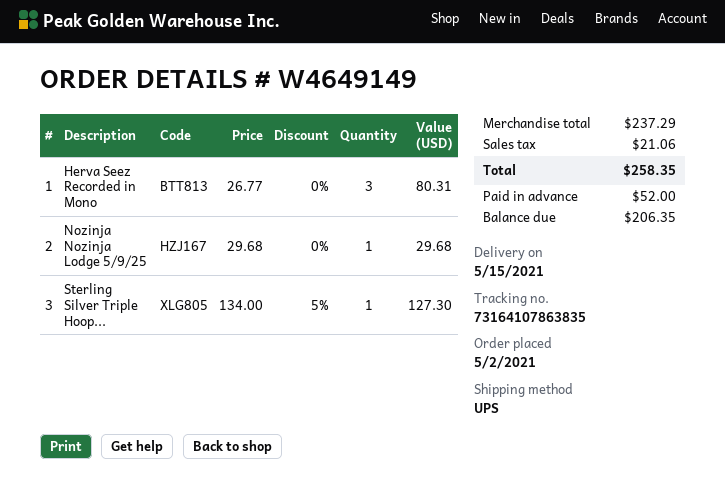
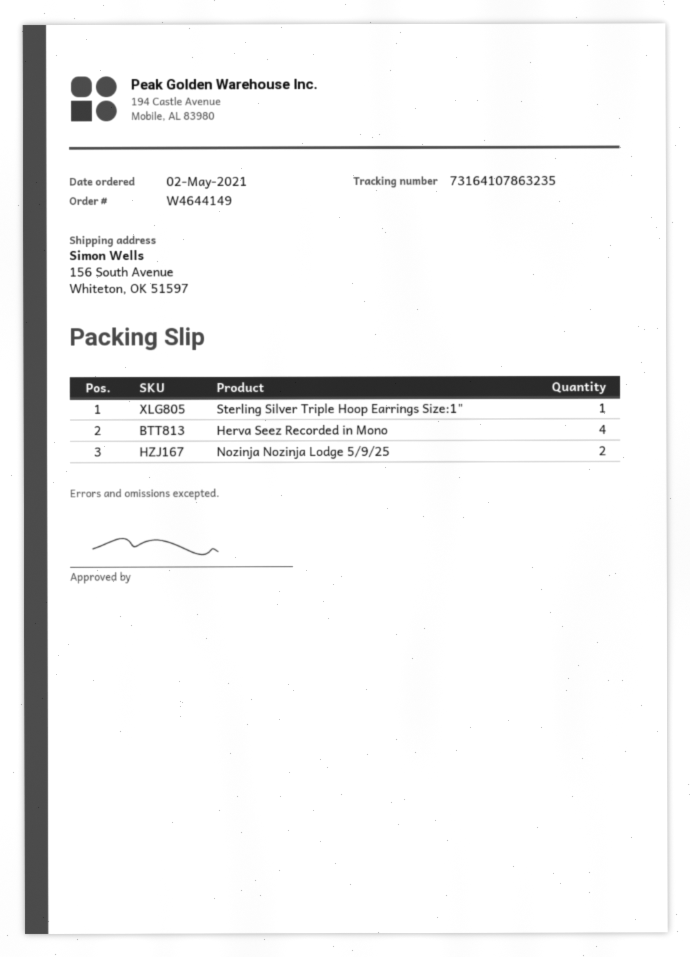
order number: W4649149 -> W4644149
tracking number: 73164107863835 -> 73164107863235
Herva Seez Recorded in Mono: 3 -> 4
Nozinja Nozinja Lodge 5/9/25: 1 -> 2

